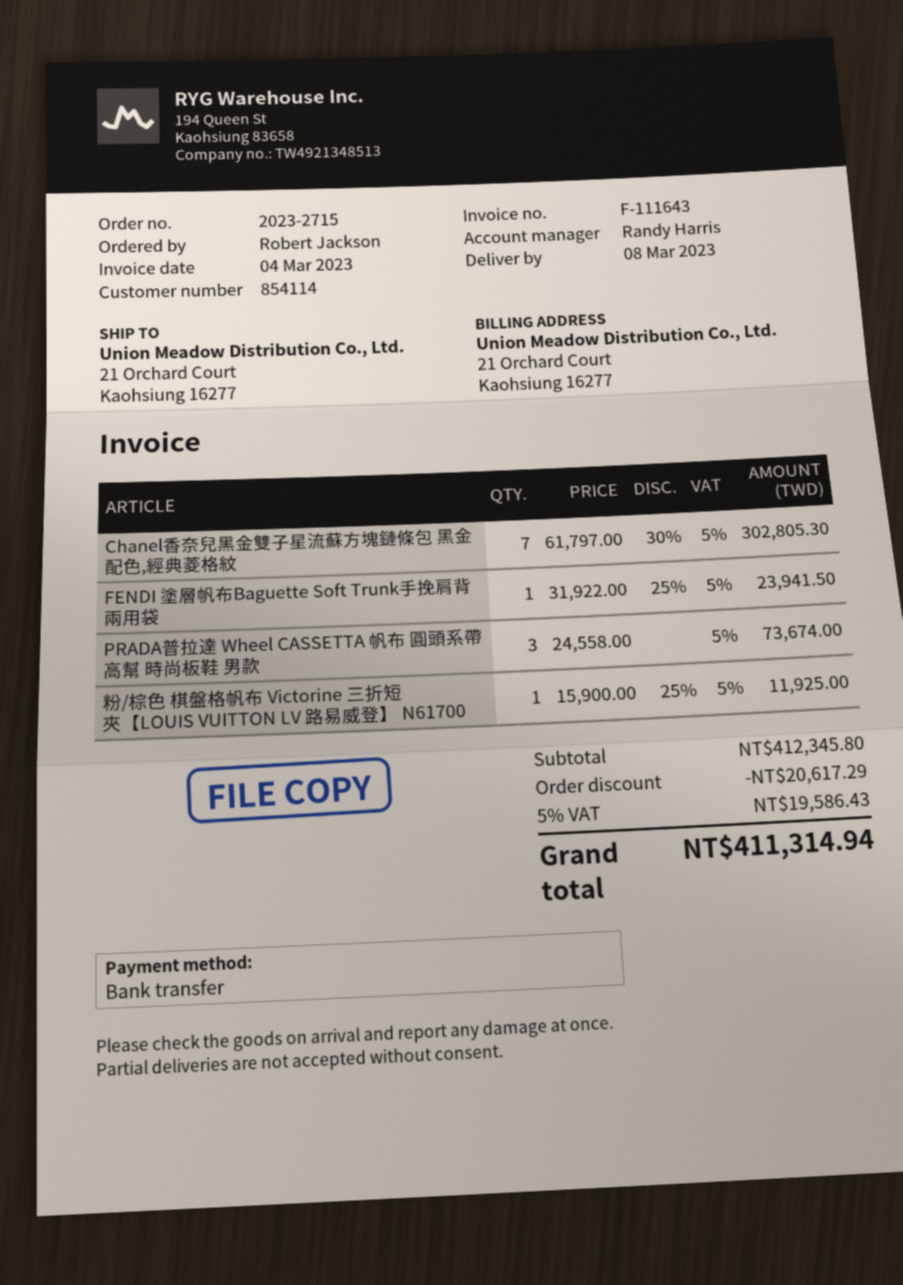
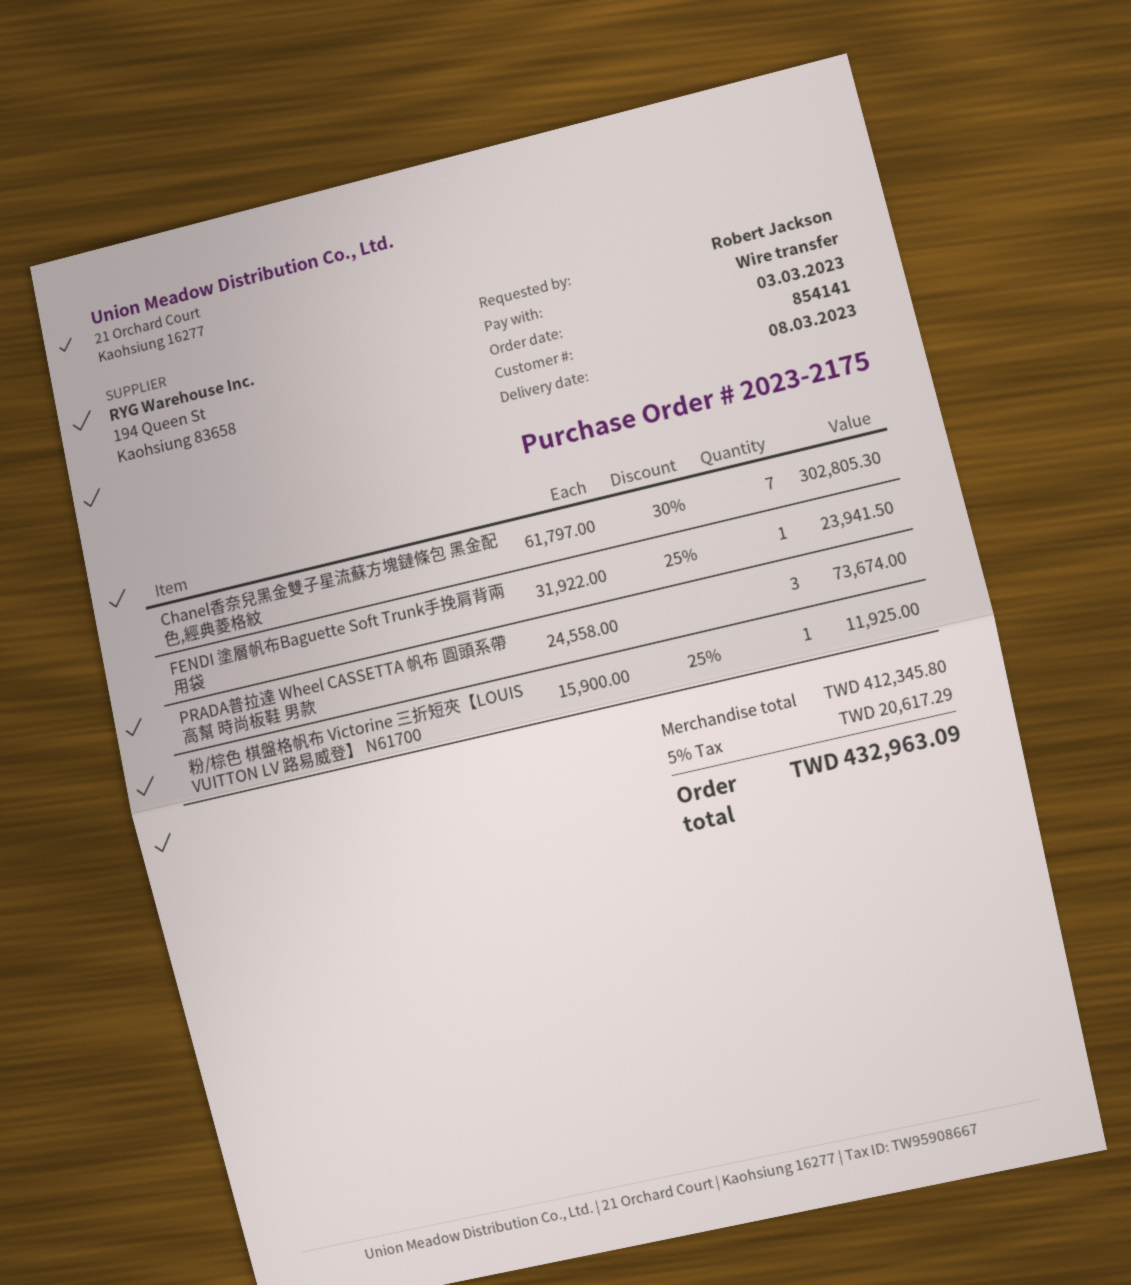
order number: 2023-2715 -> 2023-2175
customer number: 854114 -> 854141
discount: 20617.29 -> none
tax: 5% = 19586.43 -> 5% = 20617.29
total: 411314.94 -> 432963.09

